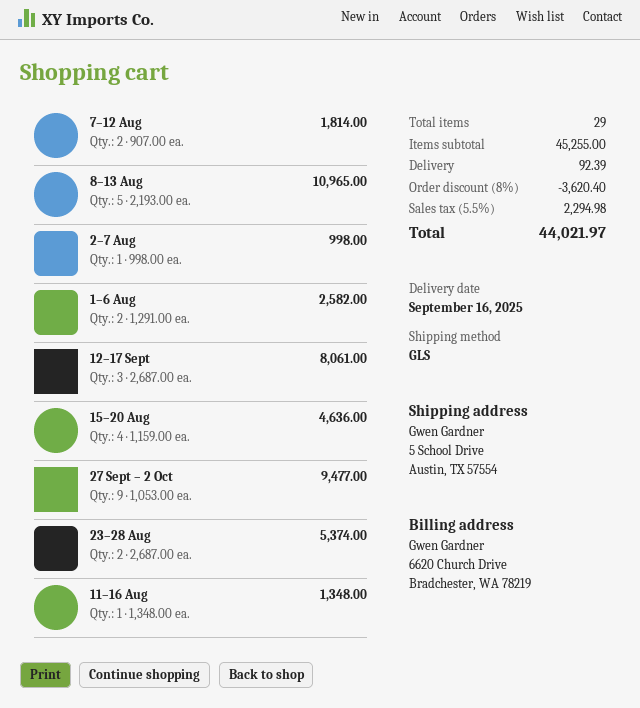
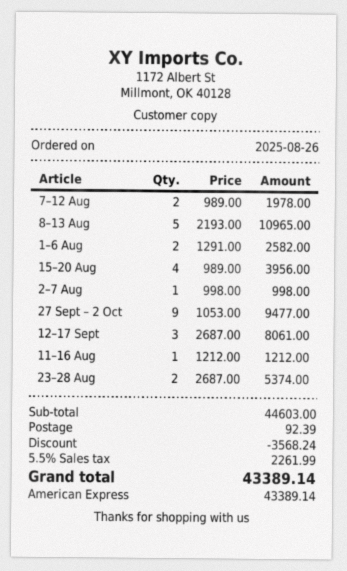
7–12 Aug: 2 x 907.00 = 1814.00 -> 2 x 989.00 = 1978.00
15–20 Aug: 4 x 1159.00 = 4636.00 -> 4 x 989.00 = 3956.00
11–16 Aug: 1 x 1348.00 = 1348.00 -> 1 x 1212.00 = 1212.00
subtotal: 45255.00 -> 44603.00
discount: 3620.40 -> 3568.24
tax: 5.5% = 2294.98 -> 5.5% = 2261.99
total: 44021.97 -> 43389.14

